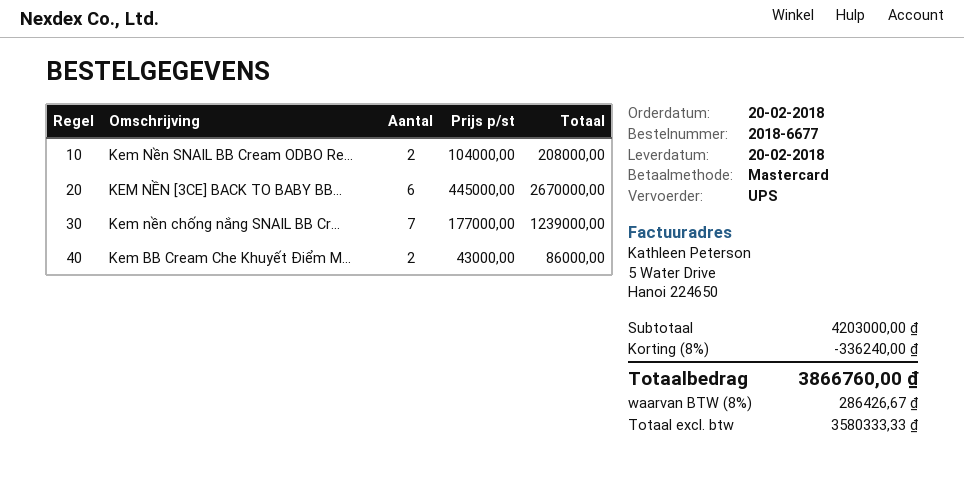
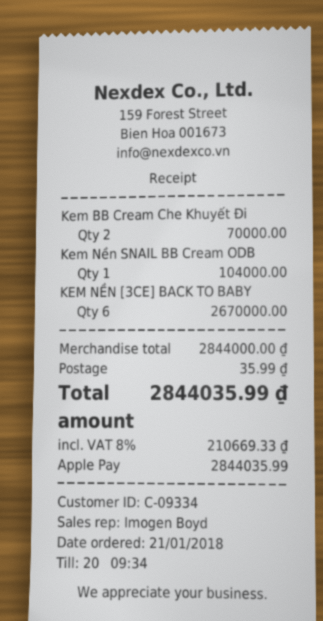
order date: 2018-02-20 -> 2018-01-21
payment method: Mastercard -> Apple Pay
Kem Nền SNAIL BB Cream ODBO Re...: 2 for 208000.00 -> 1 for 104000.00
Kem nền chống nắng SNAIL BB Cr...: 7 for 1239000.00 -> none
Kem BB Cream Che Khuyết Điểm M...: 2 for 86000.00 -> 2 for 70000.00
subtotal: 4203000.00 -> 2844000.00
discount: 8% = 336240.00 -> none
shipping: none -> 35.99
tax: 8% = 286426.67 -> 8% = 210669.33
total: 3866760.00 -> 2844035.99

